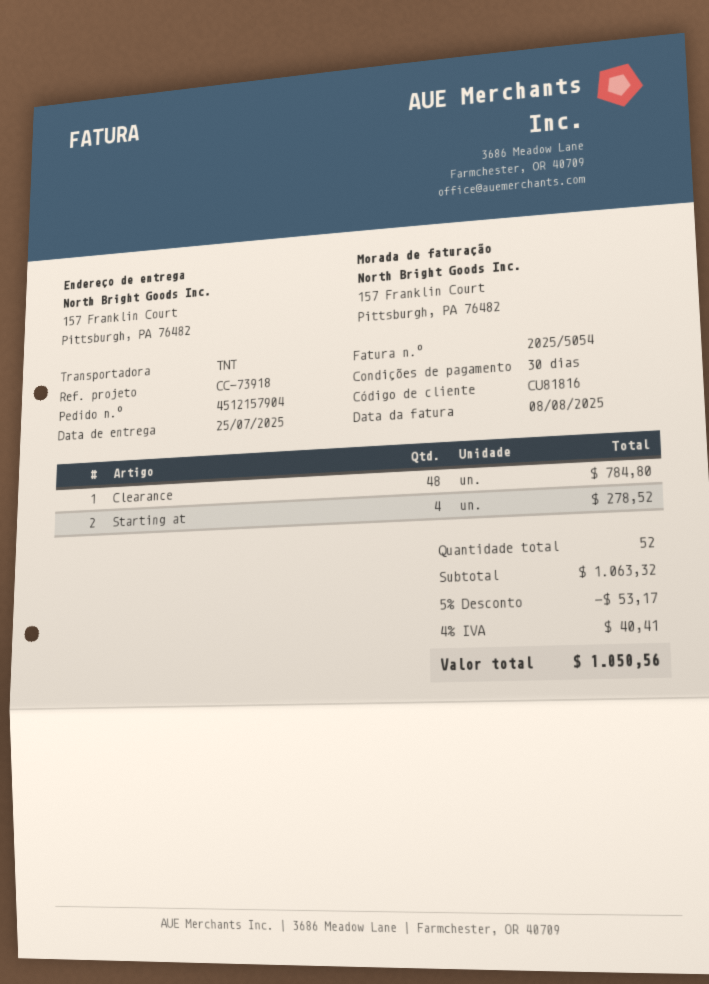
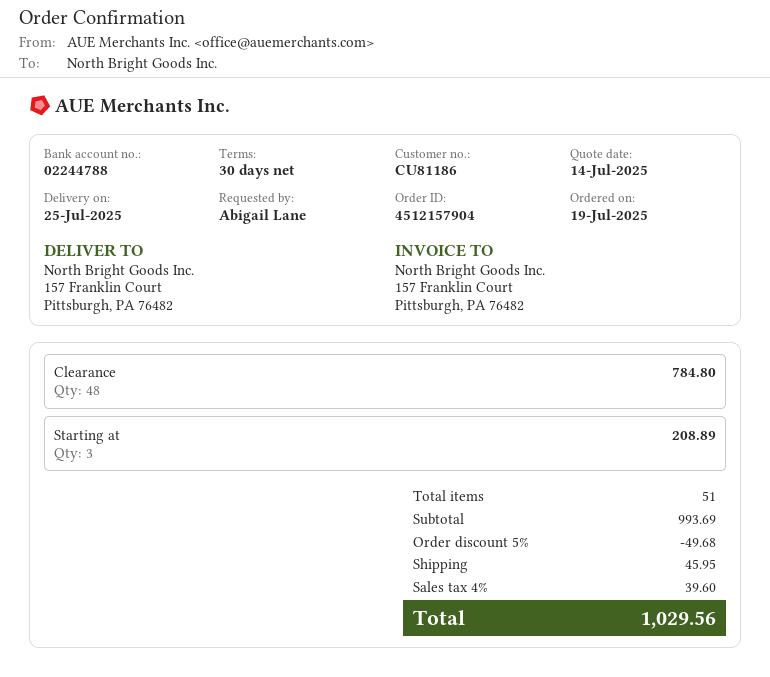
customer number: CU81816 -> CU81186
Starting at: 4 for 278.52 -> 3 for 208.89
total quantity: 52 -> 51
subtotal: 1063.32 -> 993.69
discount: 5% = 53.17 -> 5% = 49.68
shipping: none -> 45.95
tax: 4% = 40.41 -> 4% = 39.60
total: 1050.56 -> 1029.56

